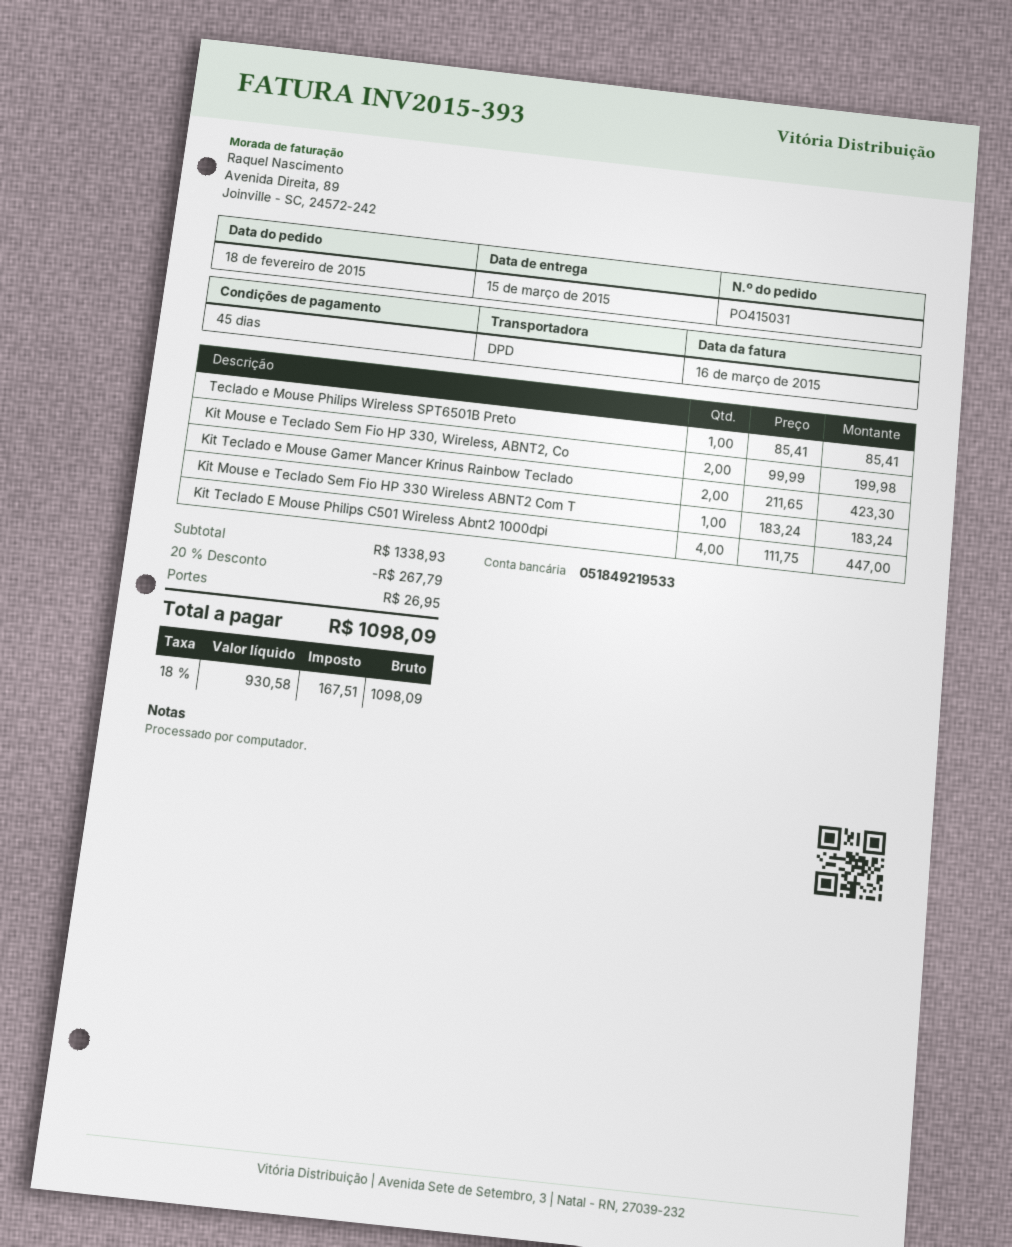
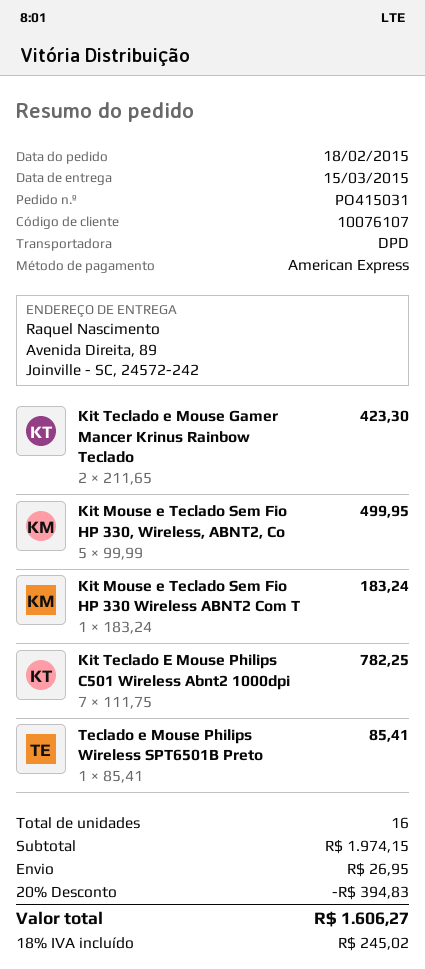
Kit Mouse e Teclado Sem Fio HP 330, Wireless, ABNT2, Co: 2 x 99.99 = 199.98 -> 5 x 99.99 = 499.95
Kit Teclado E Mouse Philips C501 Wireless Abnt2 1000dpi: 4 x 111.75 = 447.00 -> 7 x 111.75 = 782.25
subtotal: 1338.93 -> 1974.15
discount: 20% = 267.79 -> 20% = 394.83
tax: 18% = 167.51 -> 18% = 245.02
total: 1098.09 -> 1606.27

